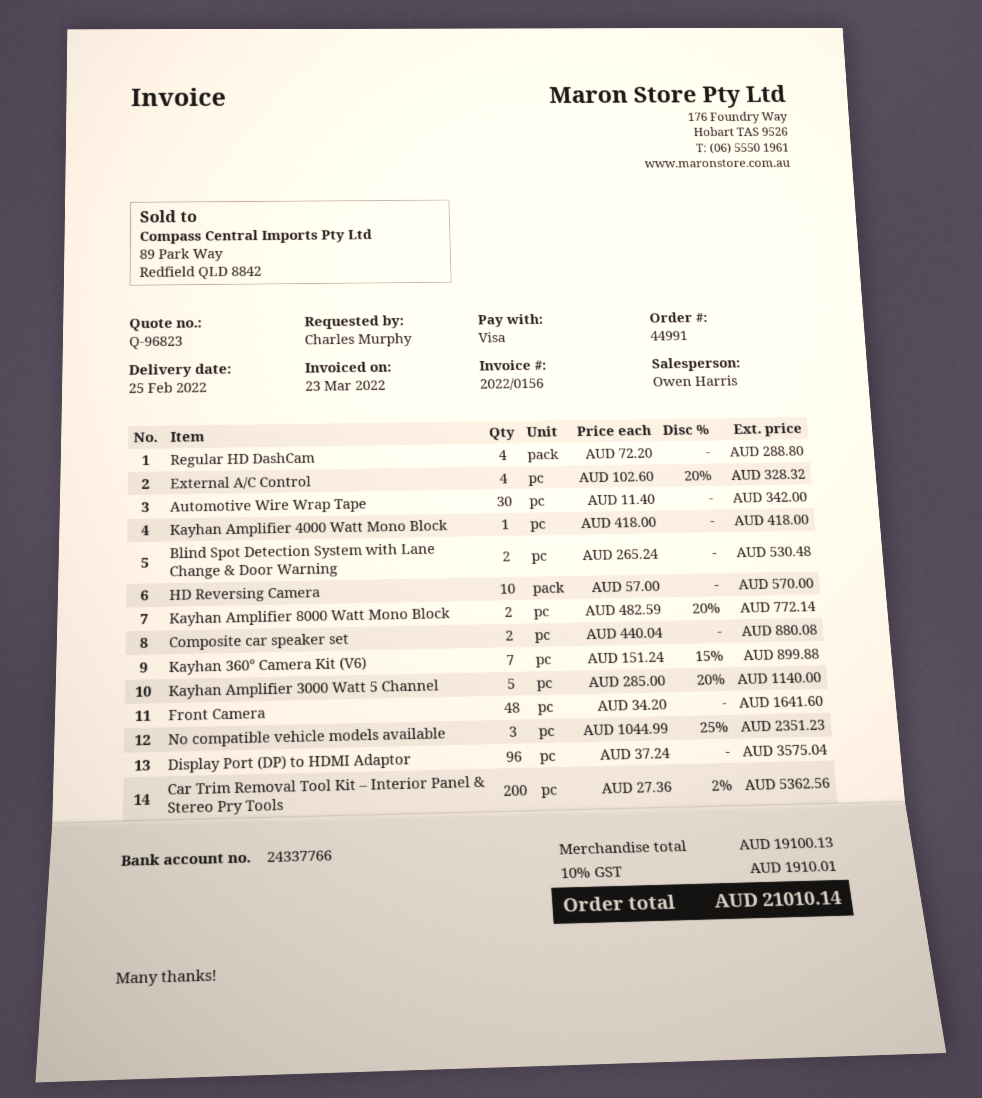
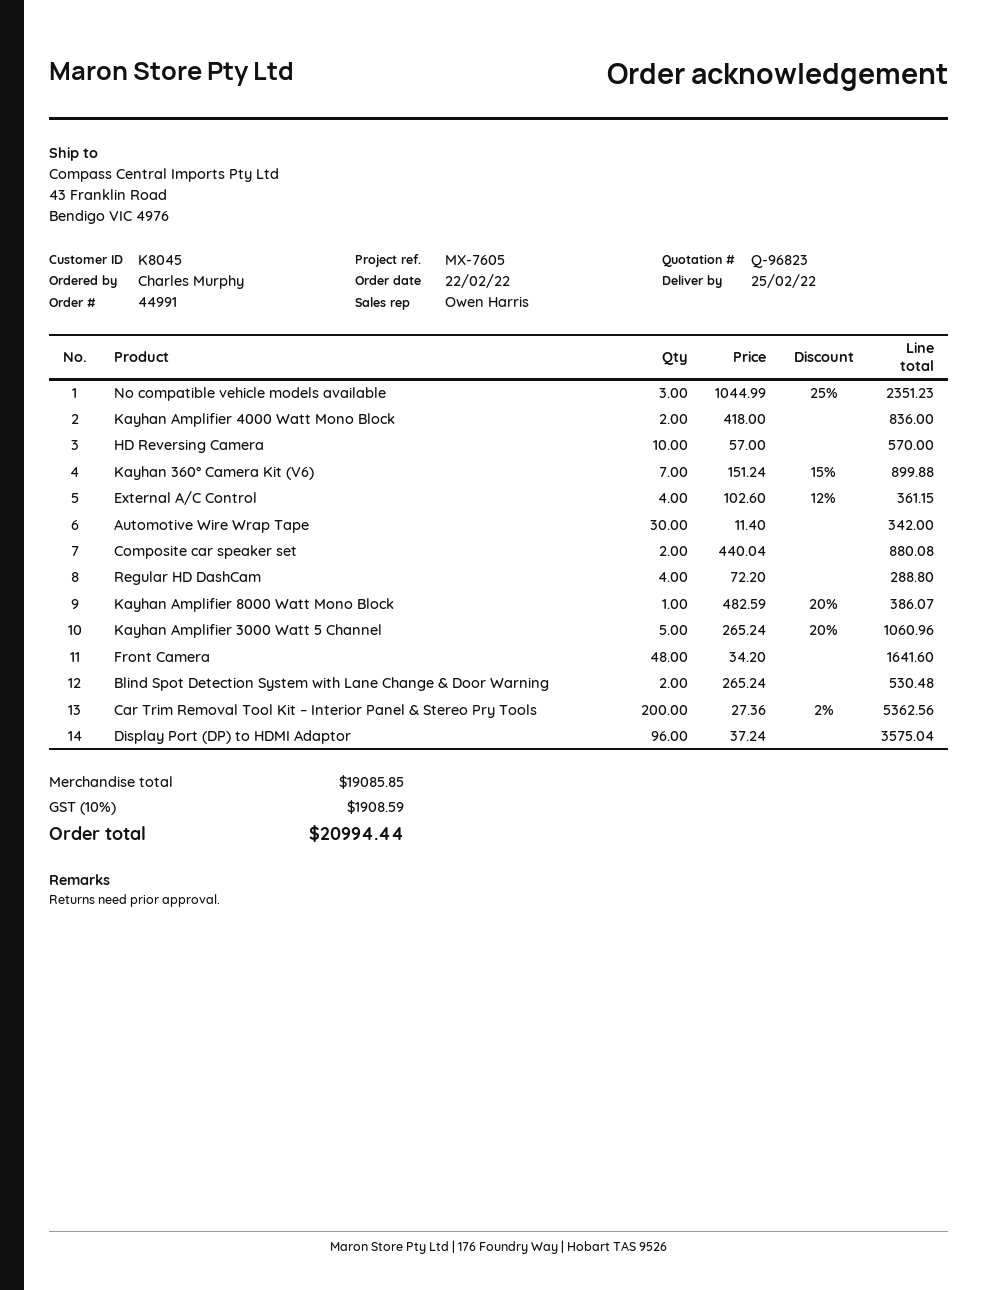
External A/C Control: 4 x 102.60 - 20% = 328.32 -> 4 x 102.60 - 12% = 361.15
Kayhan Amplifier 4000 Watt Mono Block: 1 x 418.00 = 418.00 -> 2 x 418.00 = 836.00
Kayhan Amplifier 8000 Watt Mono Block: 2 x 482.59 - 20% = 772.14 -> 1 x 482.59 - 20% = 386.07
Kayhan Amplifier 3000 Watt 5 Channel: 5 x 285.00 - 20% = 1140.00 -> 5 x 265.24 - 20% = 1060.96
subtotal: 19100.13 -> 19085.85
tax: 10% = 1910.01 -> 10% = 1908.59
total: 21010.14 -> 20994.44

